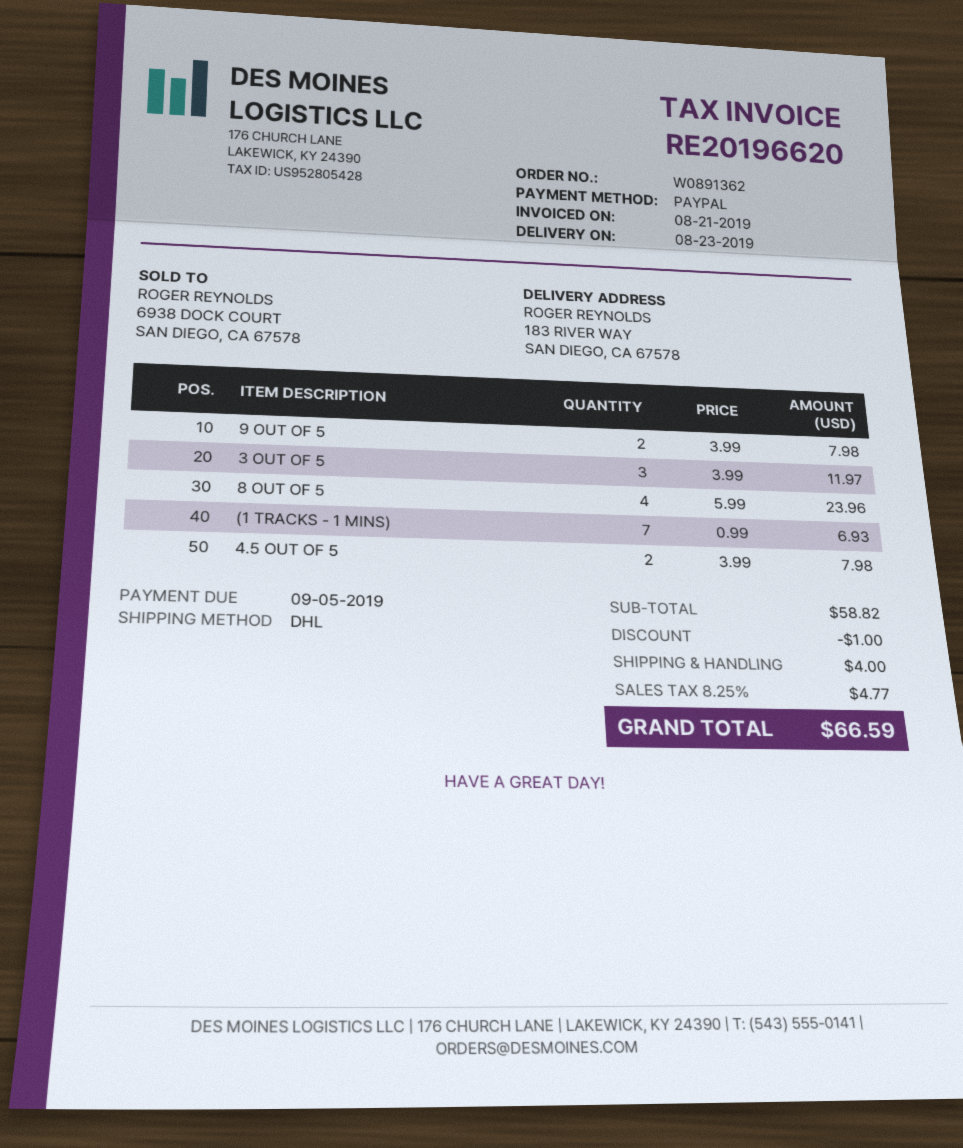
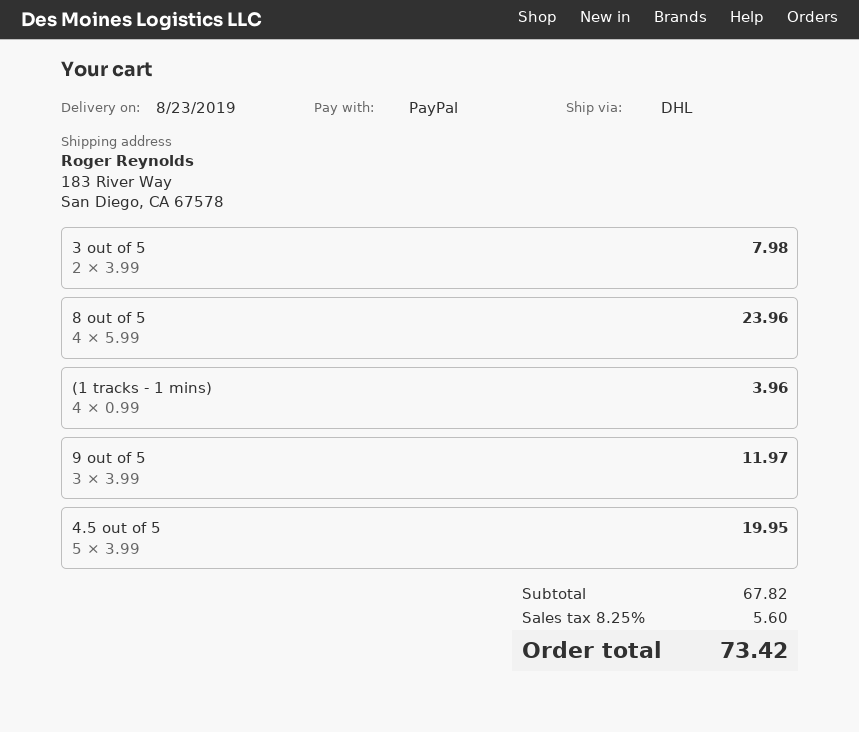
9 OUT OF 5: 2 x 3.99 = 7.98 -> 3 x 3.99 = 11.97
3 OUT OF 5: 3 x 3.99 = 11.97 -> 2 x 3.99 = 7.98
(1 TRACKS - 1 MINS): 7 x 0.99 = 6.93 -> 4 x 0.99 = 3.96
4.5 OUT OF 5: 2 x 3.99 = 7.98 -> 5 x 3.99 = 19.95
subtotal: 58.82 -> 67.82
discount: 1.00 -> none
shipping: 4.00 -> none
tax: 8.25% = 4.77 -> 8.25% = 5.60
total: 66.59 -> 73.42

